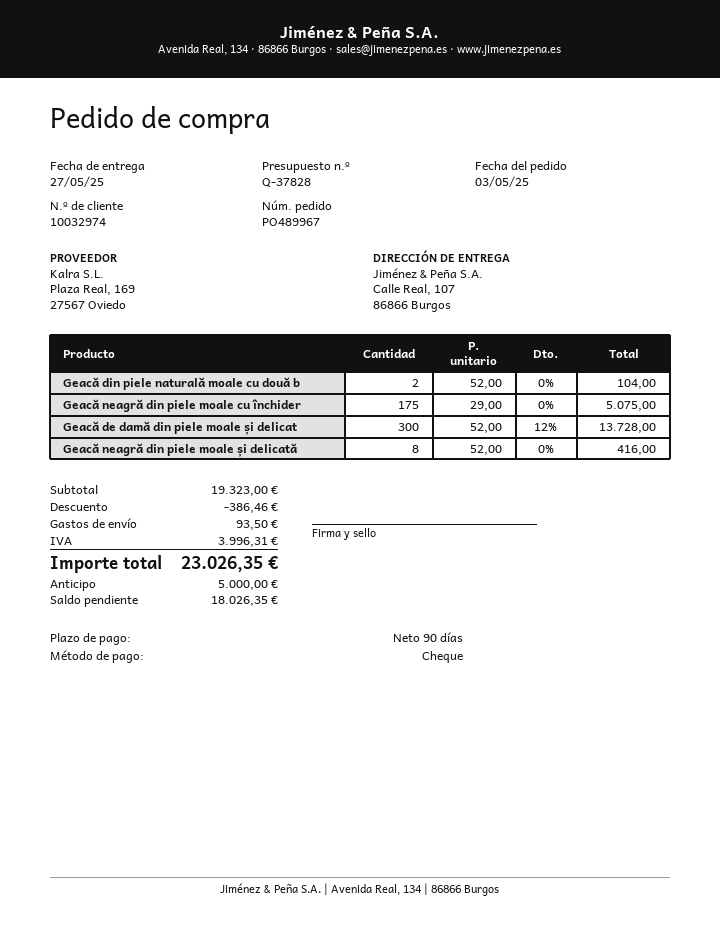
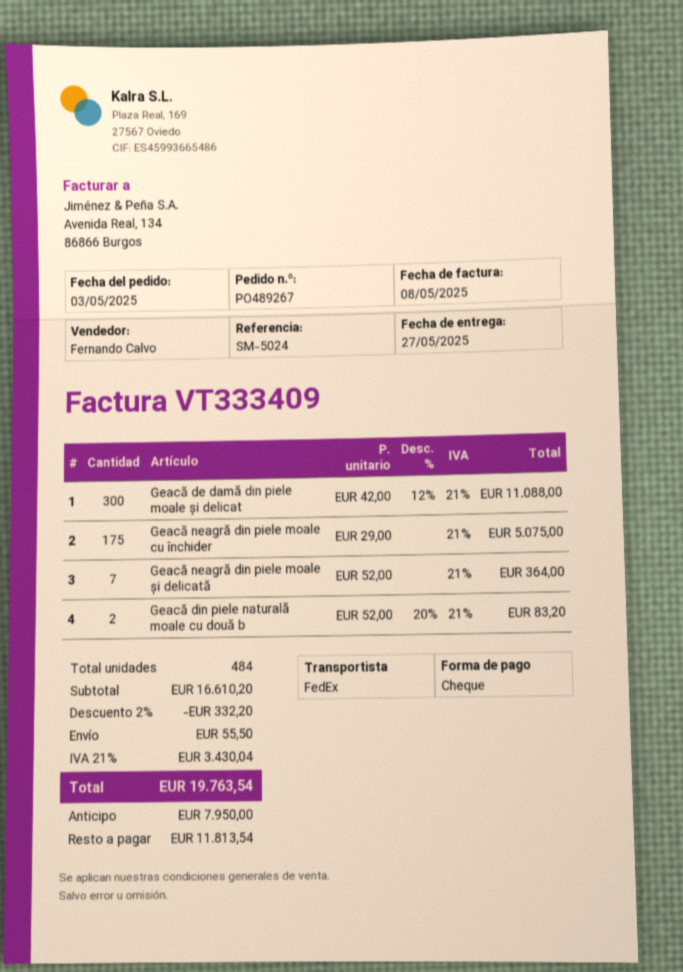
order number: PO489967 -> PO489267
Geacă din piele naturală moale cu două b: 2 x 52.00 = 104.00 -> 2 x 52.00 - 20% = 83.20
Geacă de damă din piele moale și delicat: 300 x 52.00 - 12% = 13728.00 -> 300 x 42.00 - 12% = 11088.00
Geacă neagră din piele moale și delicată: 8 x 52.00 = 416.00 -> 7 x 52.00 = 364.00
subtotal: 19323.00 -> 16610.20
discount: 386.46 -> 332.20
shipping: 93.50 -> 55.50
tax: 3996.31 -> 3430.04
total: 23026.35 -> 19763.54
deposit: 5000.00 -> 7950.00
balance: 18026.35 -> 11813.54

